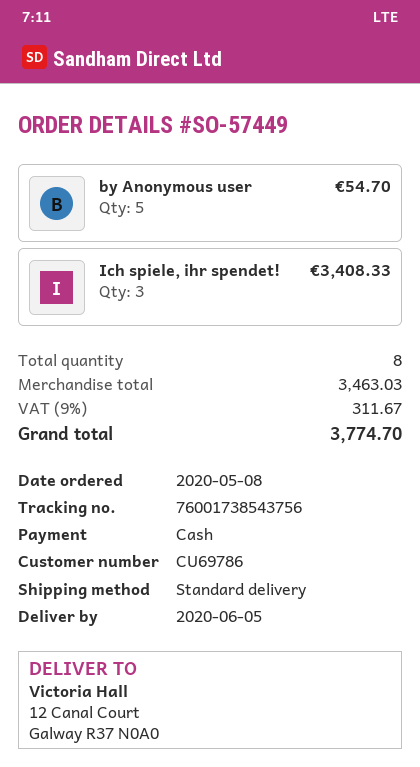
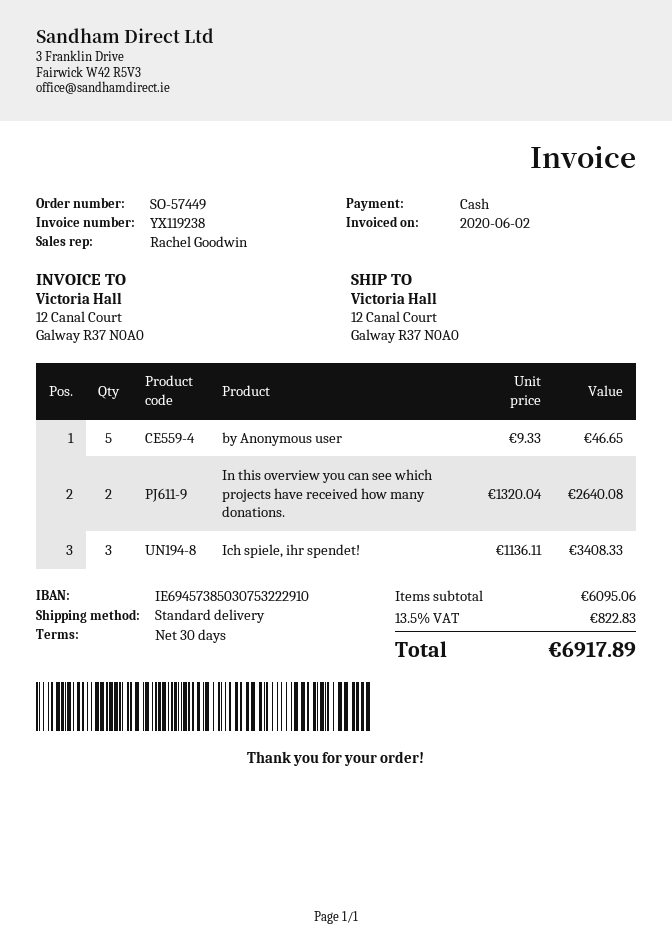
by Anonymous user: 5 for 54.70 -> 5 for 46.65
In this overview you can see which projects have received how many donations.: none -> 2 for 2640.08
subtotal: 3463.03 -> 6095.06
tax: 9% = 311.67 -> 13.5% = 822.83
total: 3774.70 -> 6917.89

